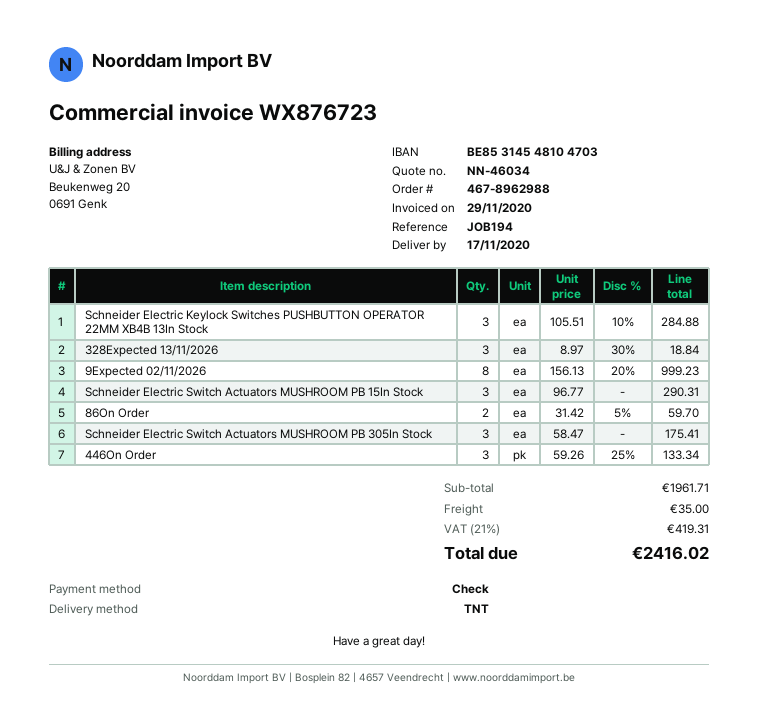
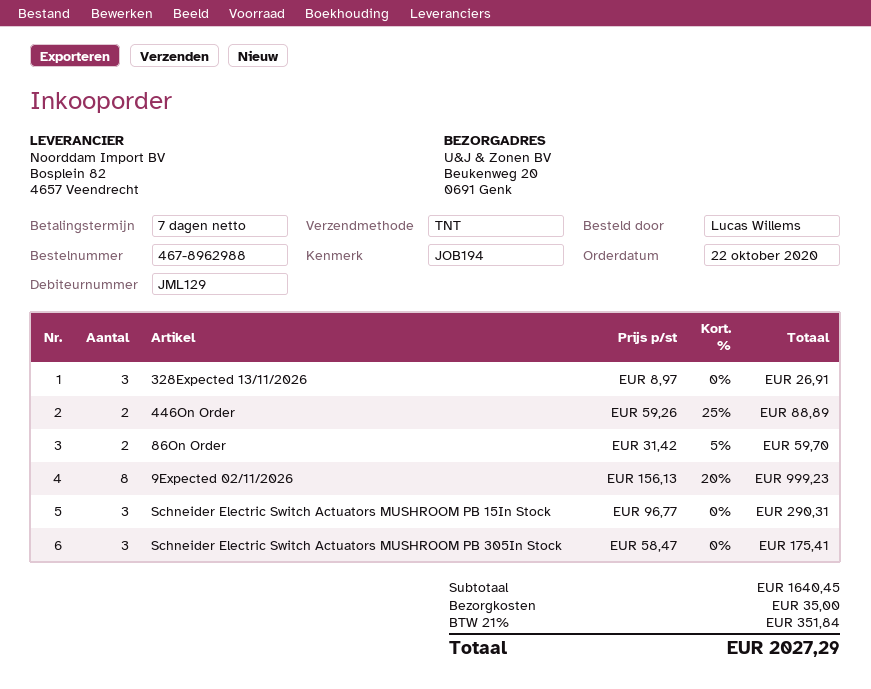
Schneider Electric Keylock Switches PUSHBUTTON OPERATOR 22MM XB4B 13In Stock: 3 x 105.51 - 10% = 284.88 -> none
328Expected 13/11/2026: 3 x 8.97 - 30% = 18.84 -> 3 x 8.97 = 26.91
446On Order: 3 x 59.26 - 25% = 133.34 -> 2 x 59.26 - 25% = 88.89
subtotal: 1961.71 -> 1640.45
tax: 21% = 419.31 -> 21% = 351.84
total: 2416.02 -> 2027.29

